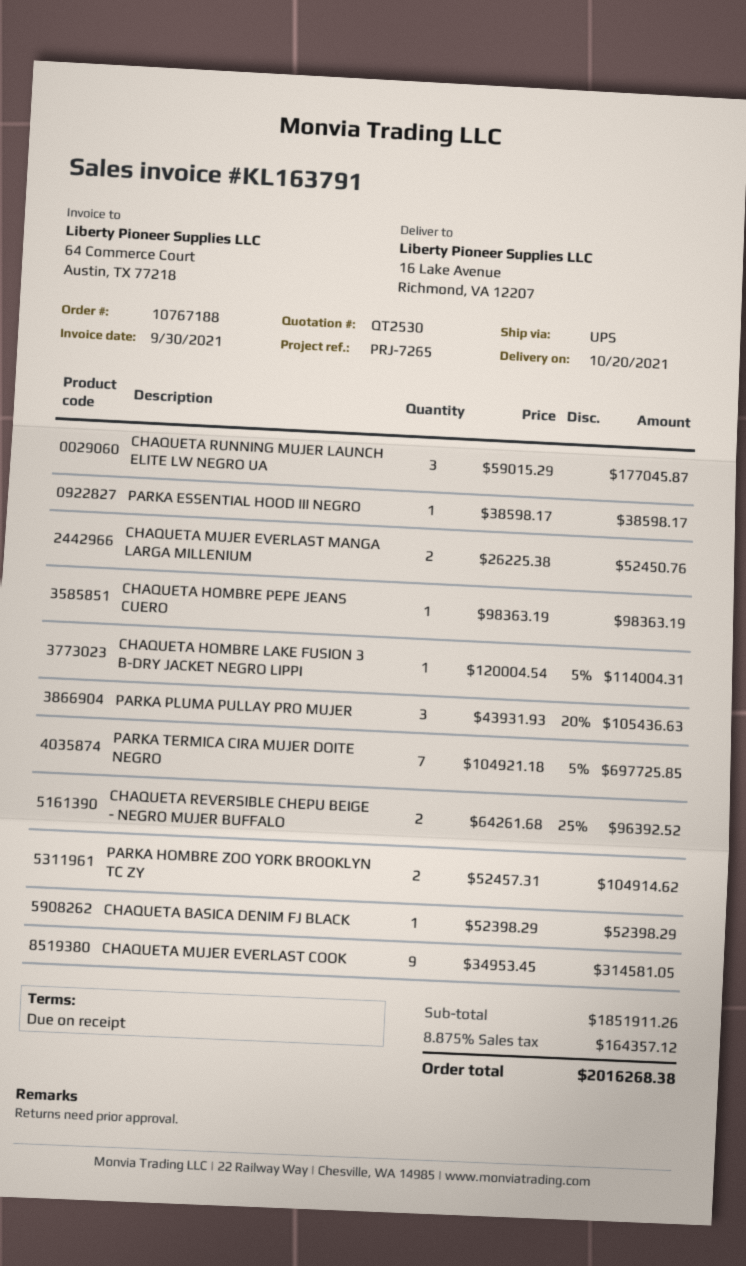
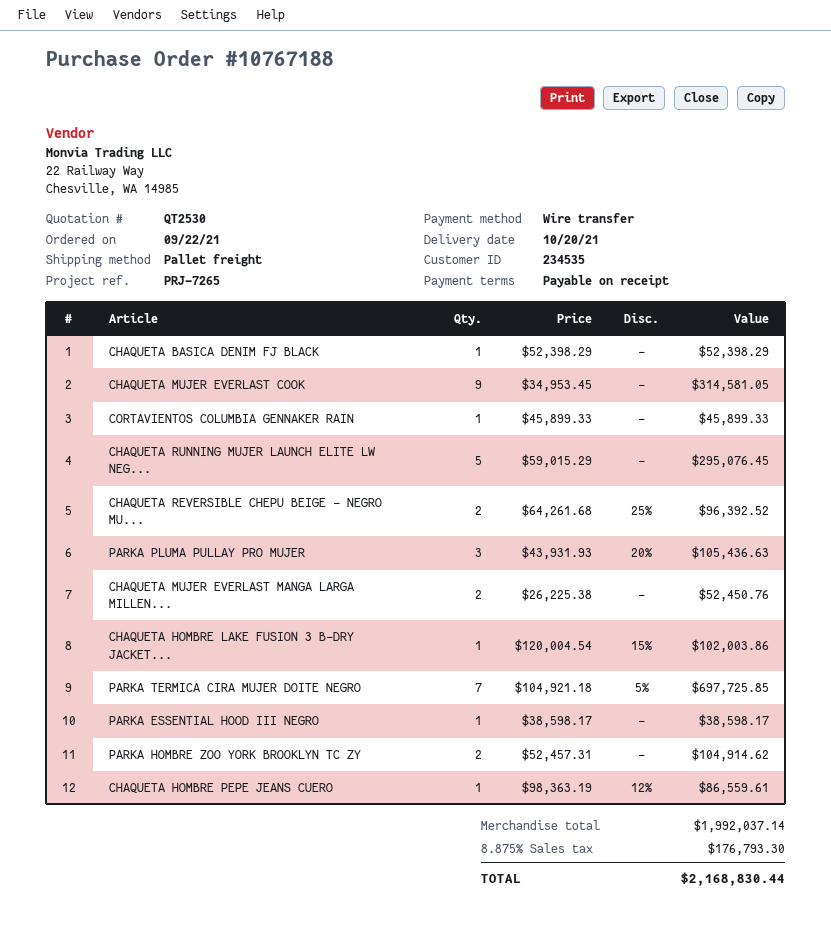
shipping method: UPS -> pallet freight
CHAQUETA RUNNING MUJER LAUNCH ELITE LW NEGRO UA: 3 x 59015.29 = 177045.87 -> 5 x 59015.29 = 295076.45
CHAQUETA HOMBRE PEPE JEANS CUERO: 1 x 98363.19 = 98363.19 -> 1 x 98363.19 - 12% = 86559.61
CHAQUETA HOMBRE LAKE FUSION 3 B-DRY JACKET NEGRO LIPPI: 1 x 120004.54 - 5% = 114004.31 -> 1 x 120004.54 - 15% = 102003.86
CORTAVIENTOS COLUMBIA GENNAKER RAIN: none -> 1 x 45899.33 = 45899.33
subtotal: 1851911.26 -> 1992037.14
tax: 8.875% = 164357.12 -> 8.875% = 176793.30
total: 2016268.38 -> 2168830.44

